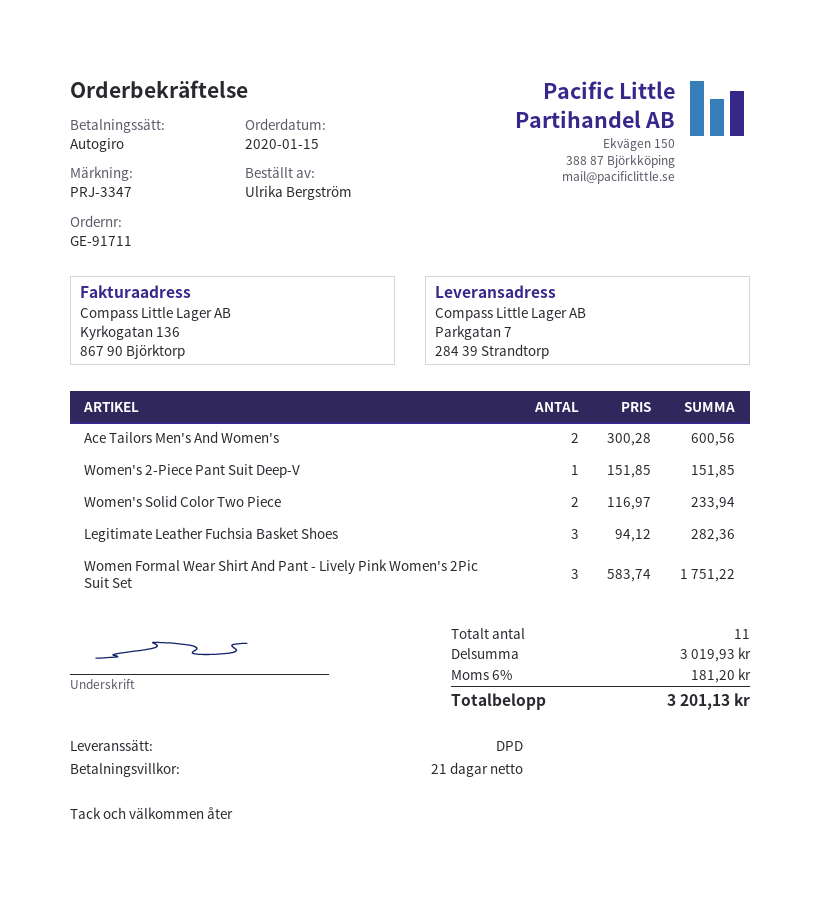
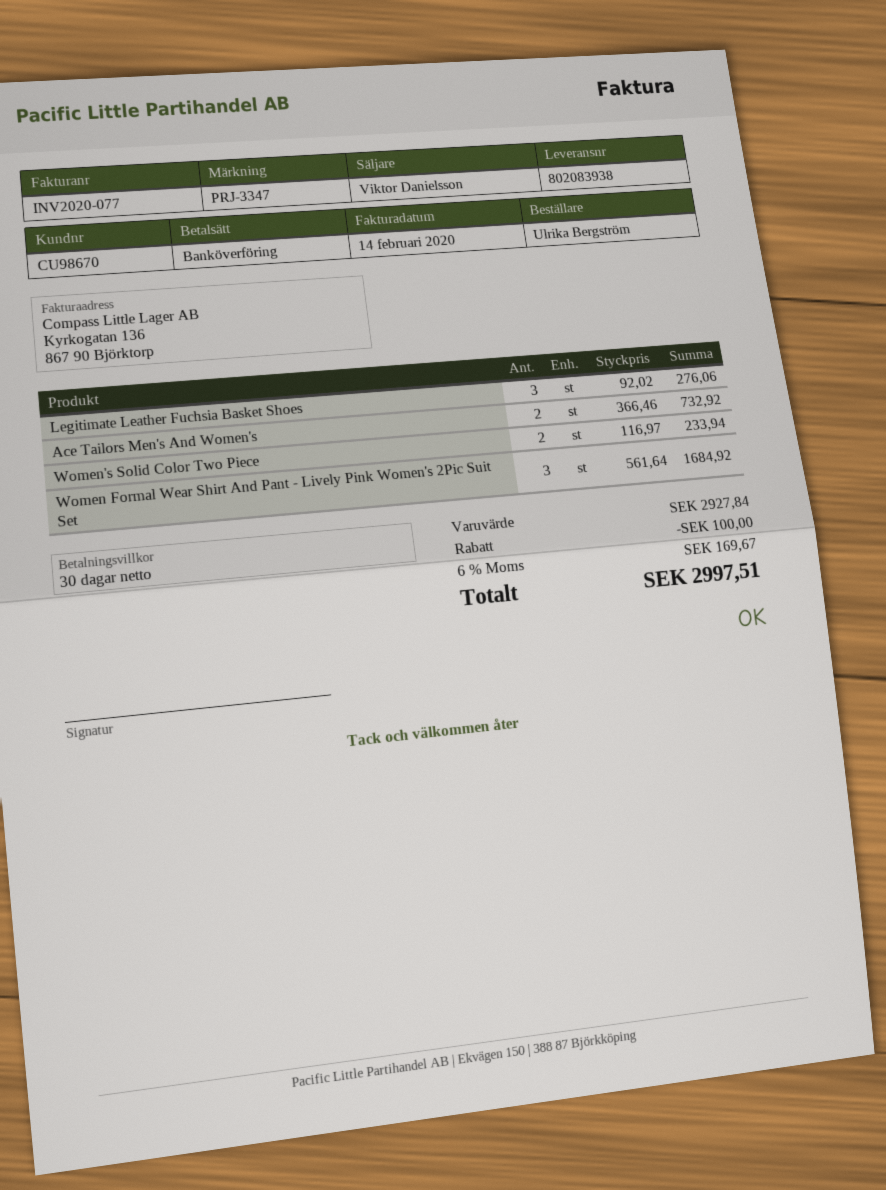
payment terms: 21 days -> 30 days
payment method: direct debit -> bank transfer
Ace Tailors Men's And Women's: 2 x 300.28 = 600.56 -> 2 x 366.46 = 732.92
Women's 2‑Piece Pant Suit Deep‑V: 1 x 151.85 = 151.85 -> none
Legitimate Leather Fuchsia Basket Shoes: 3 x 94.12 = 282.36 -> 3 x 92.02 = 276.06
Women Formal Wear Shirt And Pant - Lively Pink Women's 2Pic Suit Set: 3 x 583.74 = 1751.22 -> 3 x 561.64 = 1684.92
subtotal: 3019.93 -> 2927.84
discount: none -> 100.00
tax: 6% = 181.20 -> 6% = 169.67
total: 3201.13 -> 2997.51

